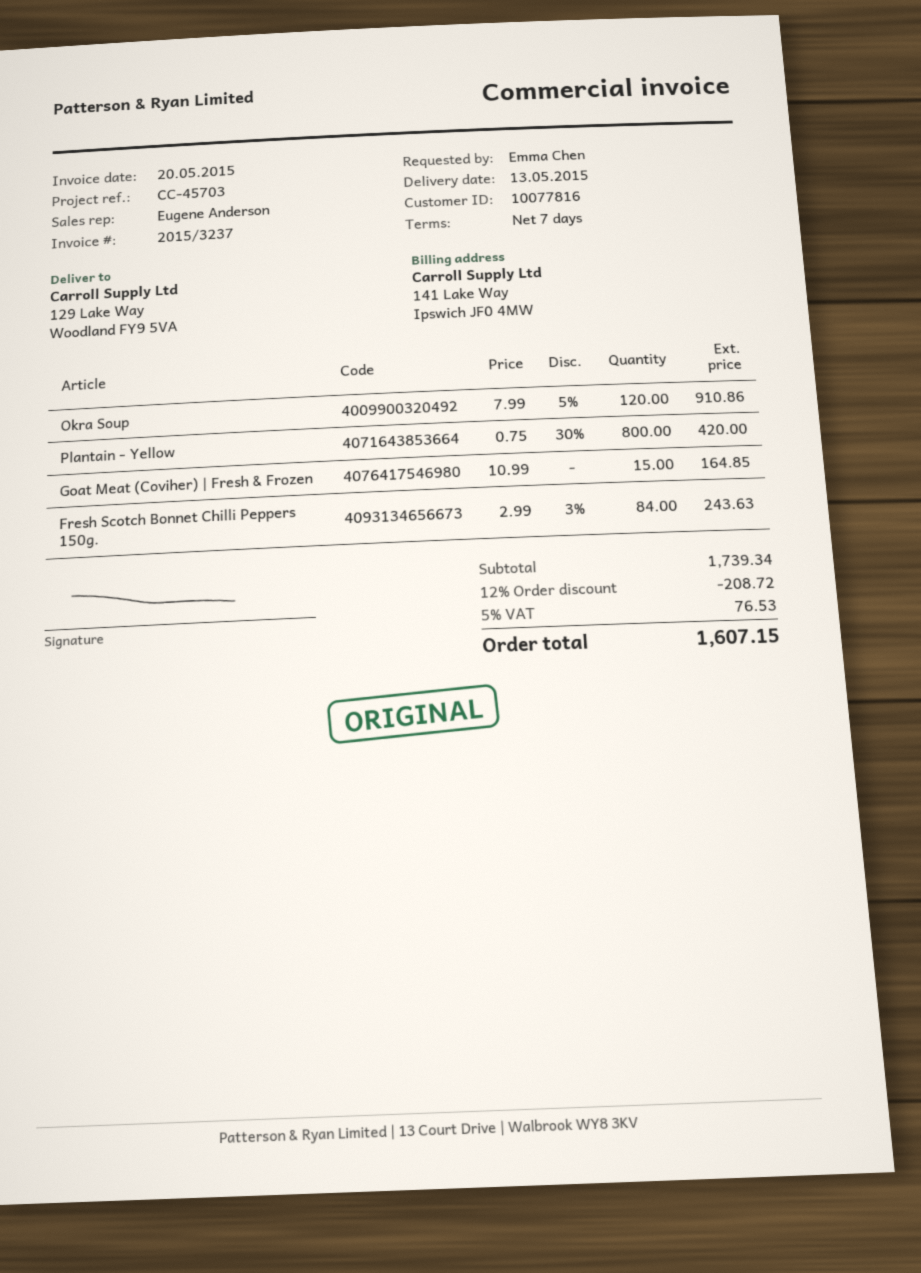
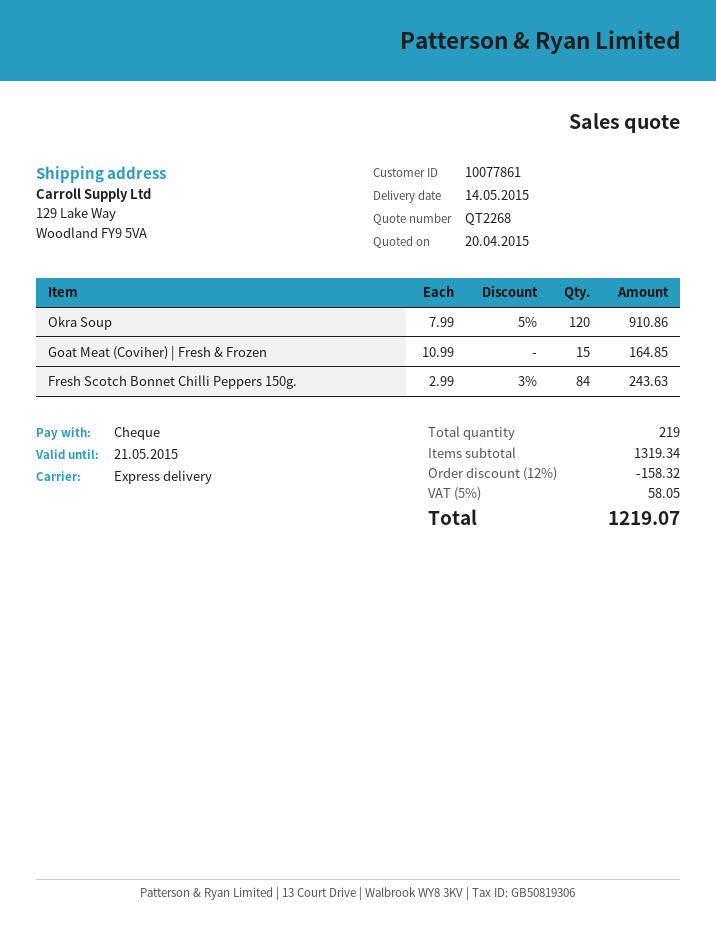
delivery date: 2015-05-13 -> 2015-05-14
customer number: 10077816 -> 10077861
Plantain - Yellow: 800 x 0.75 - 30% = 420.00 -> none
subtotal: 1739.34 -> 1319.34
discount: 12% = 208.72 -> 12% = 158.32
tax: 5% = 76.53 -> 5% = 58.05
total: 1607.15 -> 1219.07

